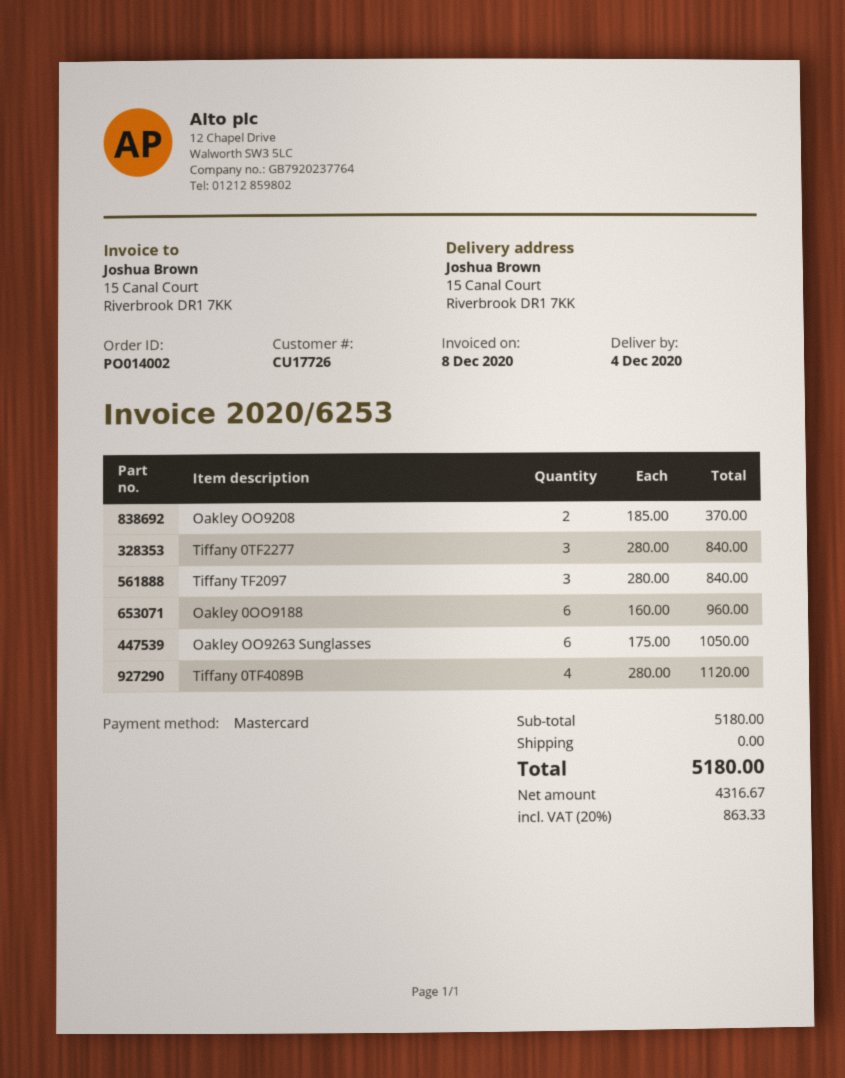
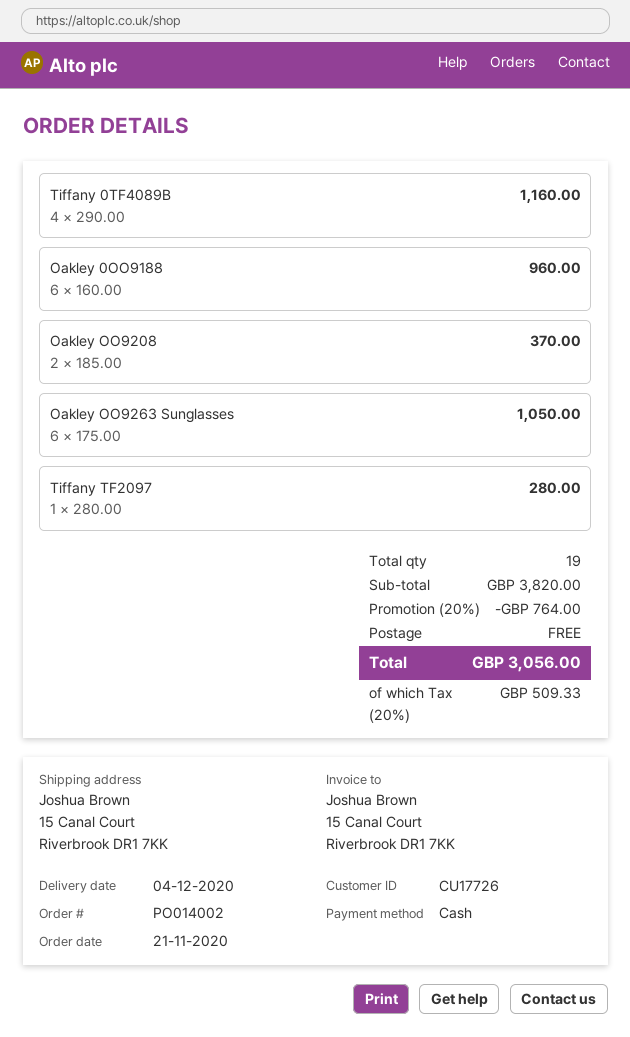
payment method: Mastercard -> cash
Tiffany 0TF2277: 3 x 280.00 = 840.00 -> none
Tiffany TF2097: 3 x 280.00 = 840.00 -> 1 x 280.00 = 280.00
Tiffany 0TF4089B: 4 x 280.00 = 1120.00 -> 4 x 290.00 = 1160.00
subtotal: 5180.00 -> 3820.00
discount: none -> 20% = 764.00
tax: 20% = 863.33 -> 20% = 509.33
total: 5180.00 -> 3056.00

